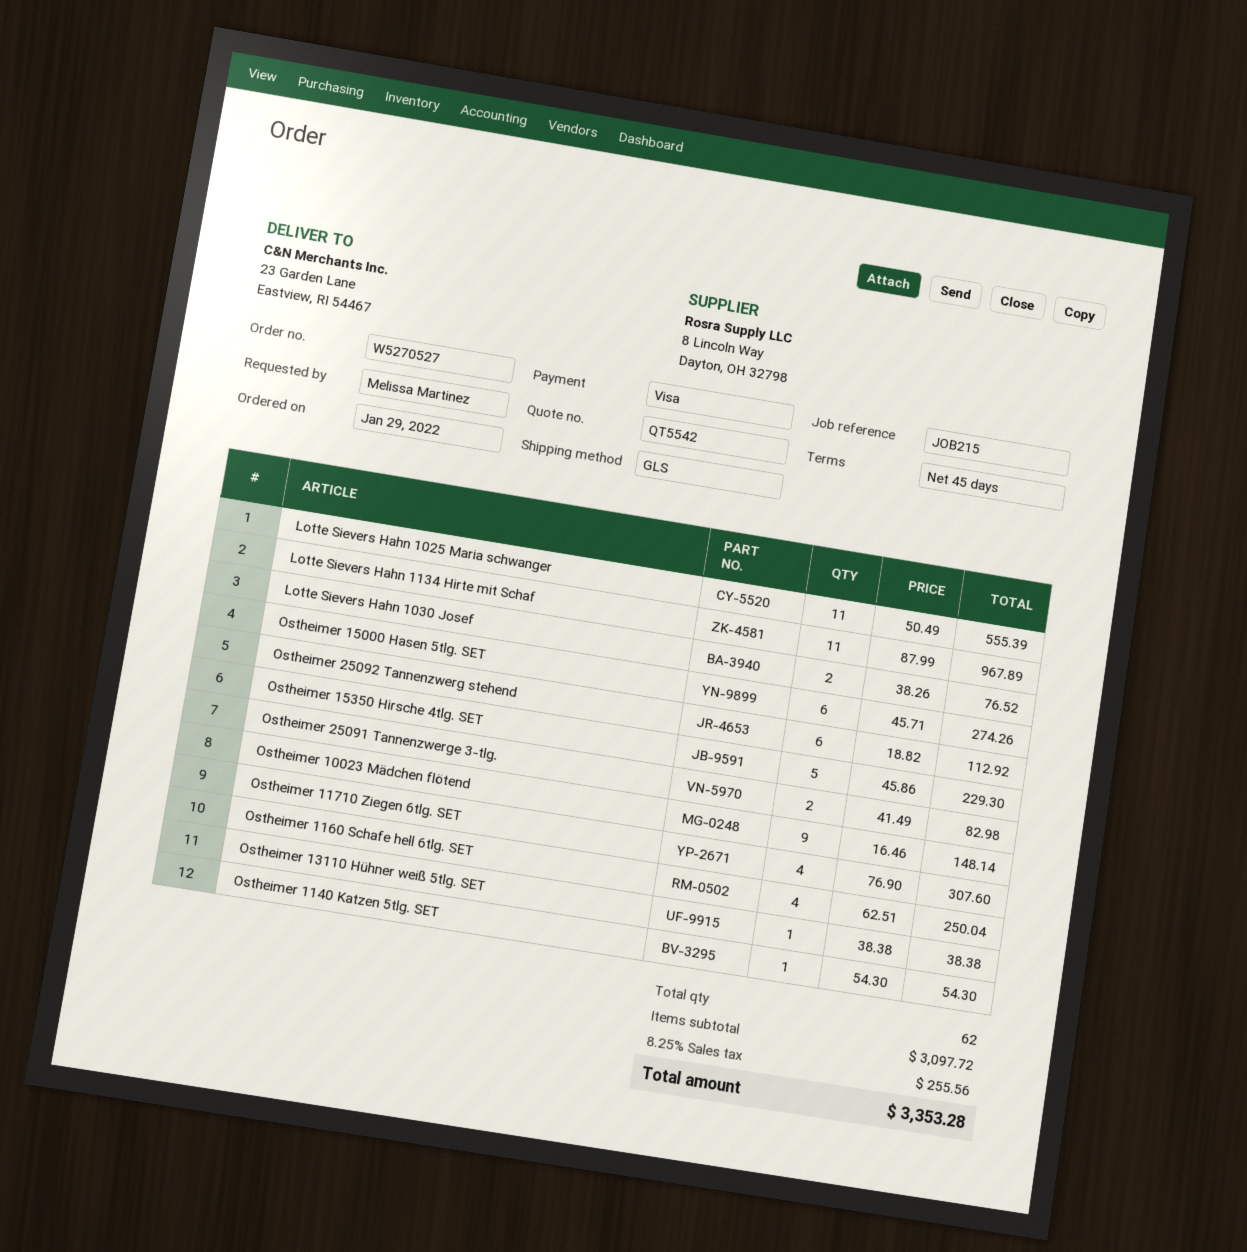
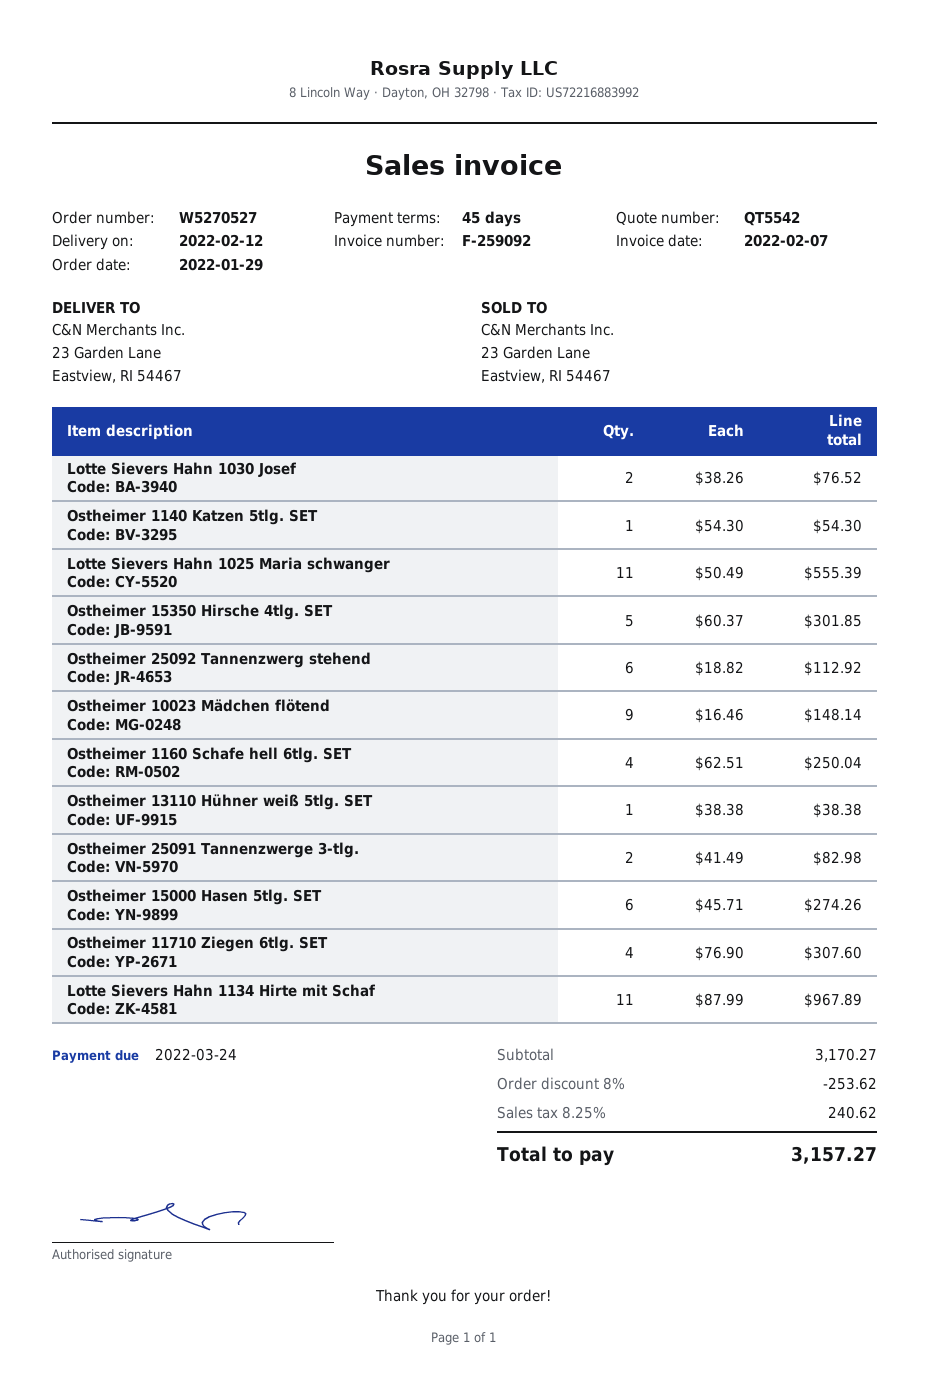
Ostheimer 15350 Hirsche 4tlg. SET: 5 x 45.86 = 229.30 -> 5 x 60.37 = 301.85
subtotal: 3097.72 -> 3170.27
discount: none -> 8% = 253.62
tax: 8.25% = 255.56 -> 8.25% = 240.62
total: 3353.28 -> 3157.27

